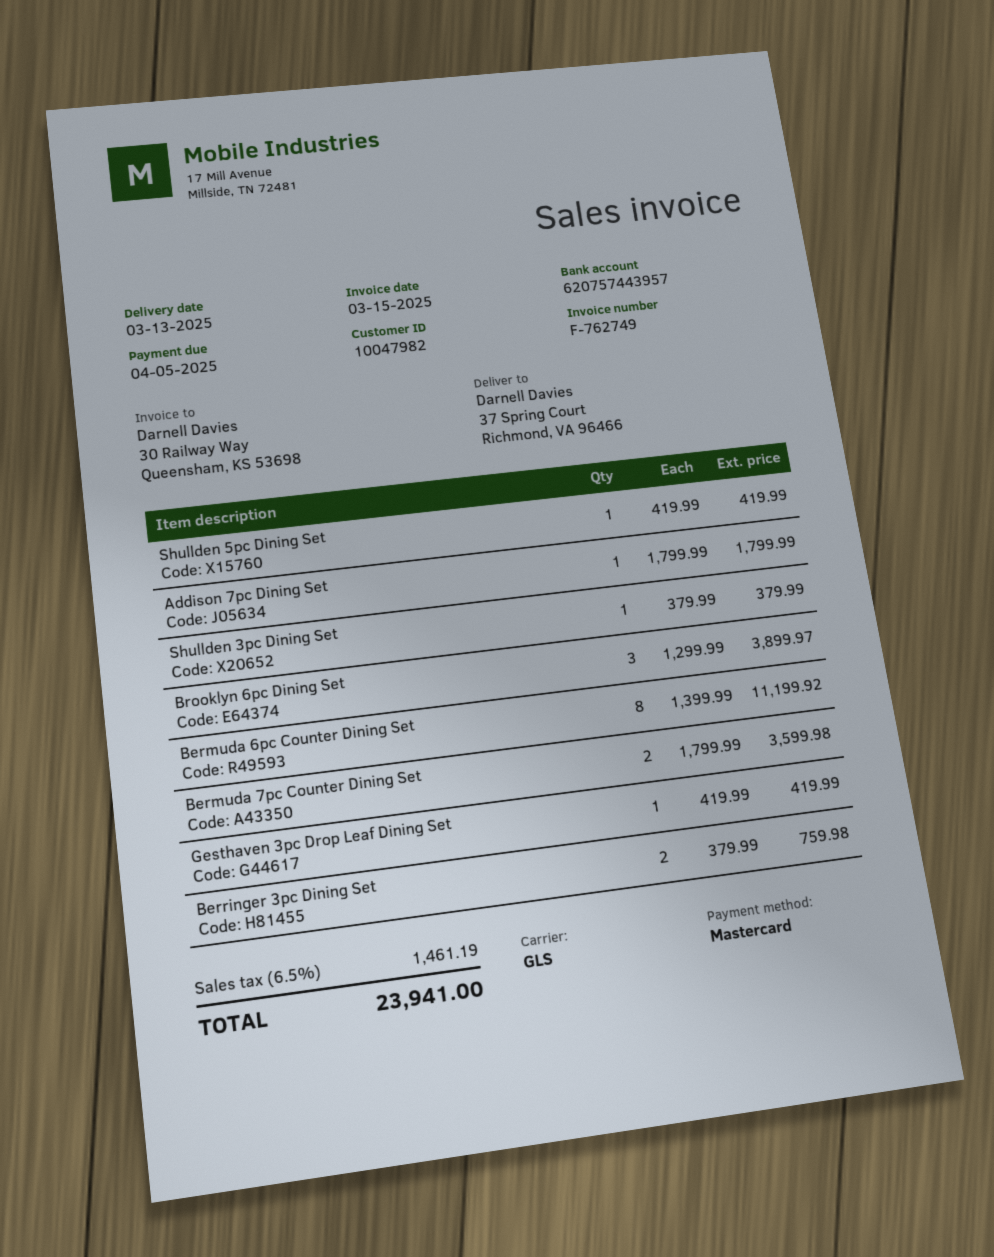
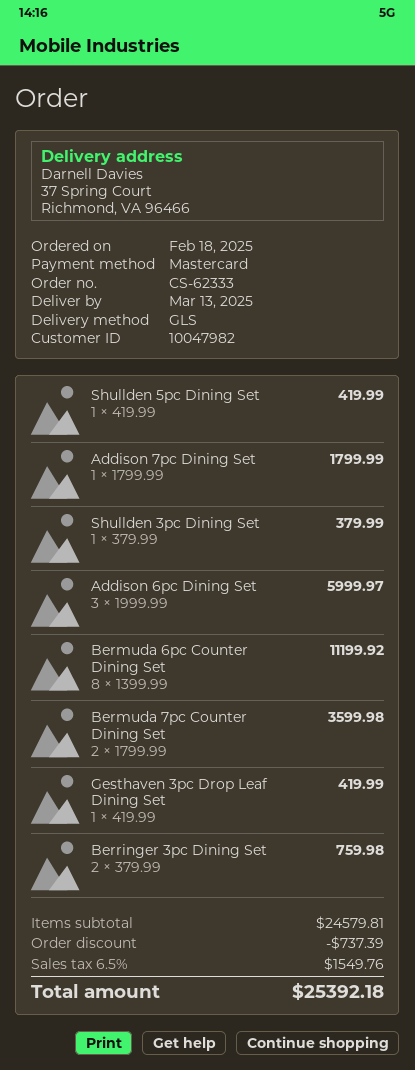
Brooklyn 6pc Dining Set: 3 x 1299.99 = 3899.97 -> none
Addison 6pc Dining Set: none -> 3 x 1999.99 = 5999.97
discount: none -> 737.39
tax: 6.5% = 1461.19 -> 6.5% = 1549.76
total: 23941.00 -> 25392.18

